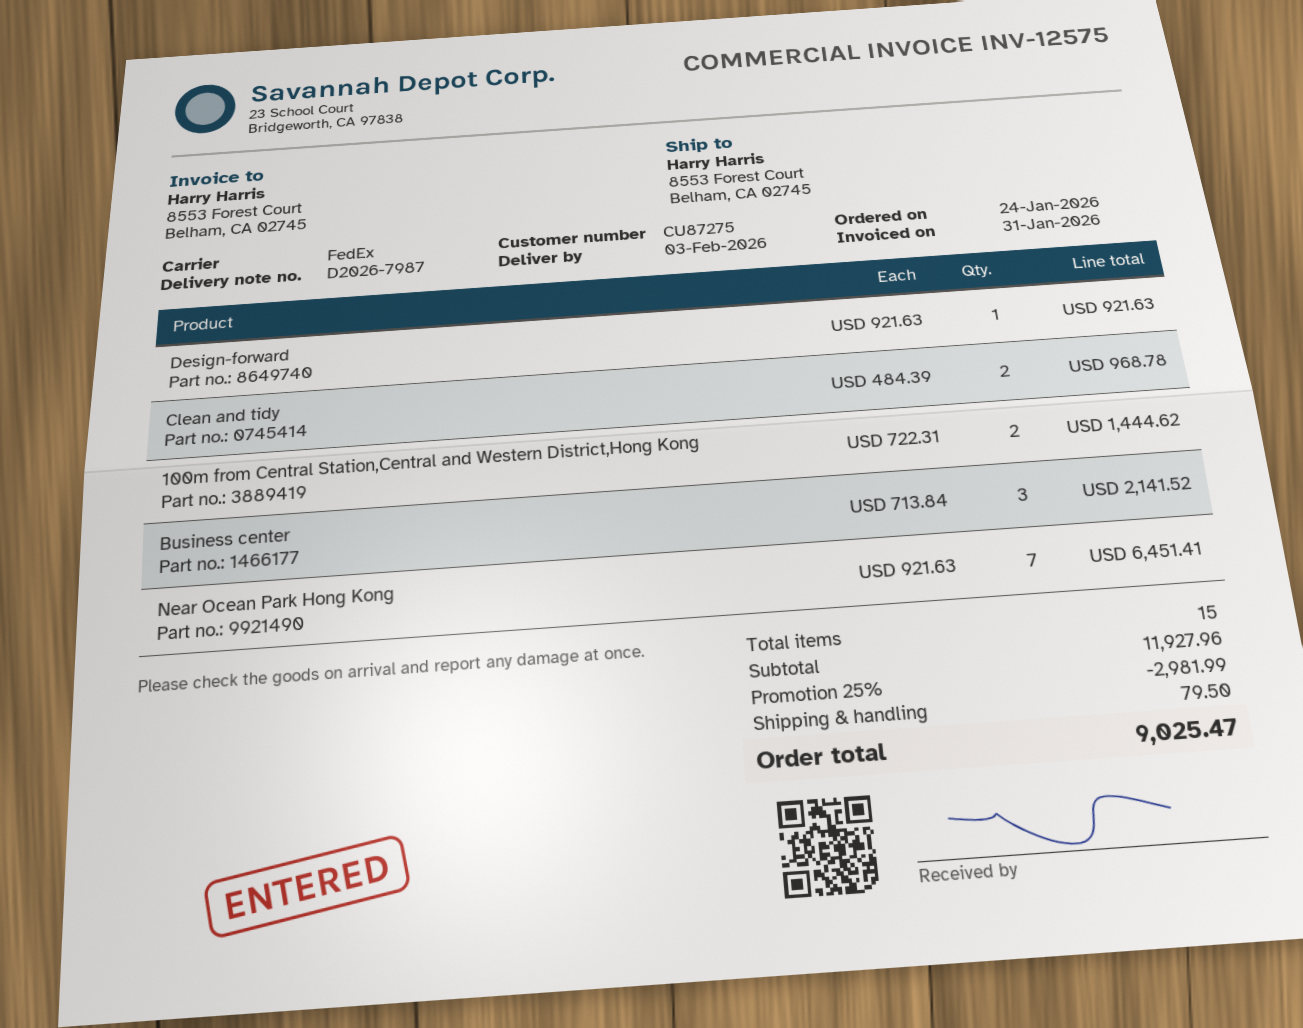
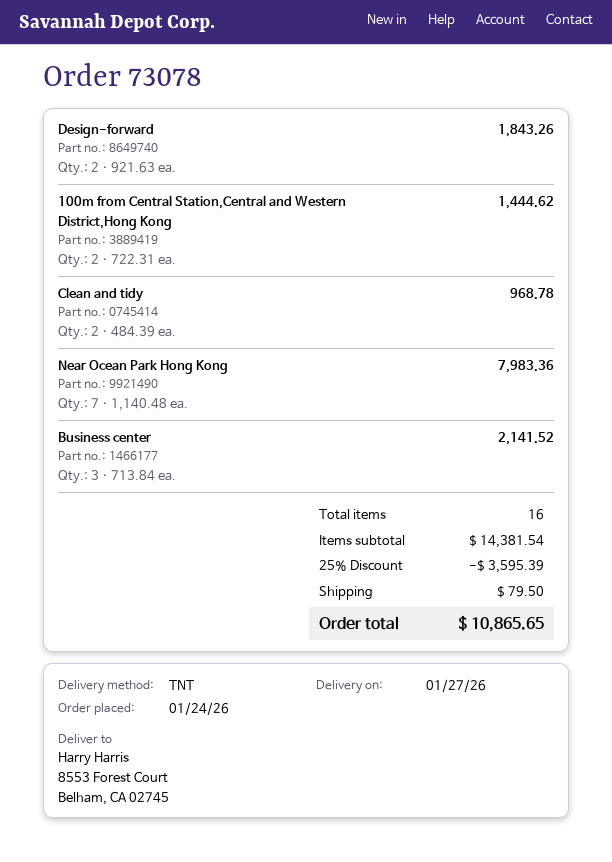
delivery date: 2026-02-03 -> 2026-01-27
shipping method: FedEx -> TNT
Design-forward: 1 x 921.63 = 921.63 -> 2 x 921.63 = 1843.26
Near Ocean Park Hong Kong: 7 x 921.63 = 6451.41 -> 7 x 1140.48 = 7983.36
total quantity: 15 -> 16
subtotal: 11927.96 -> 14381.54
discount: 25% = 2981.99 -> 25% = 3595.39
total: 9025.47 -> 10865.65

